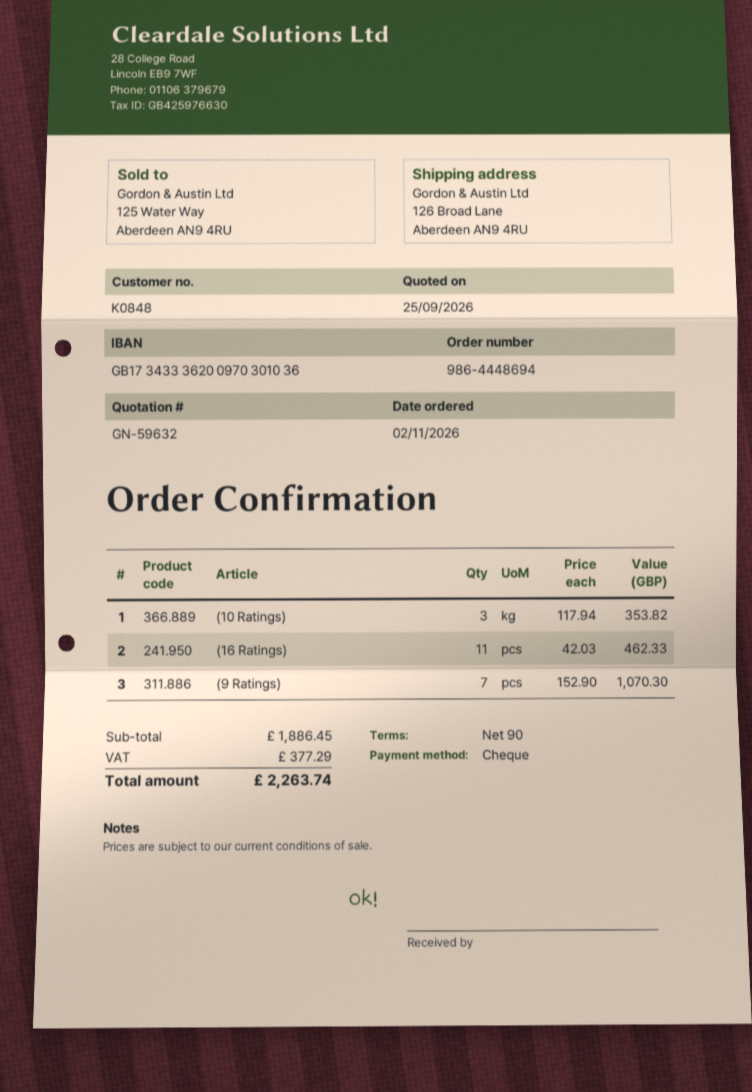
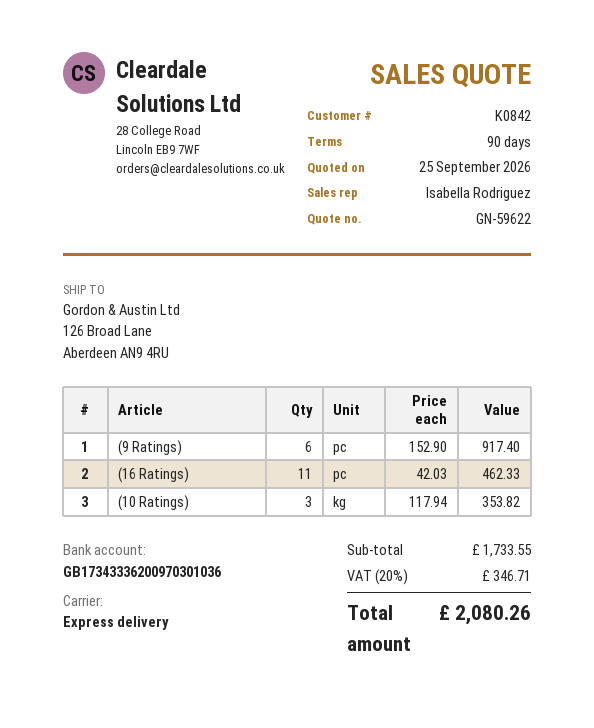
quote number: GN-59632 -> GN-59622
customer number: K0848 -> K0842
(9 Ratings): 7 x 152.90 = 1070.30 -> 6 x 152.90 = 917.40
subtotal: 1886.45 -> 1733.55
tax: 377.29 -> 346.71
total: 2263.74 -> 2080.26

